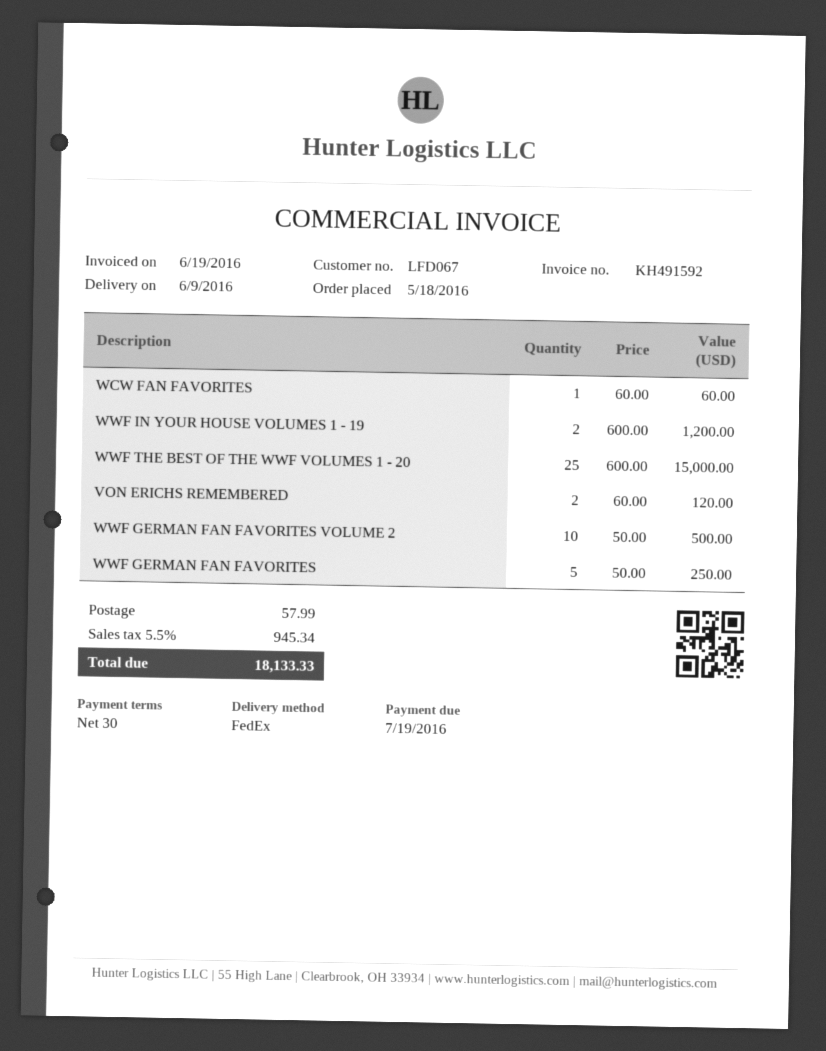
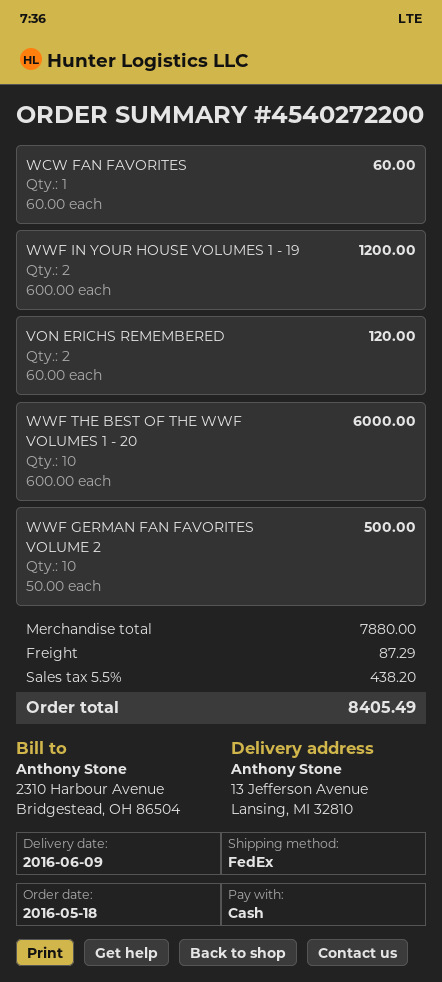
WWF THE BEST OF THE WWF VOLUMES 1 - 20: 25 x 600.00 = 15000.00 -> 10 x 600.00 = 6000.00
WWF GERMAN FAN FAVORITES: 5 x 50.00 = 250.00 -> none
shipping: 57.99 -> 87.29
tax: 5.5% = 945.34 -> 5.5% = 438.20
total: 18133.33 -> 8405.49

